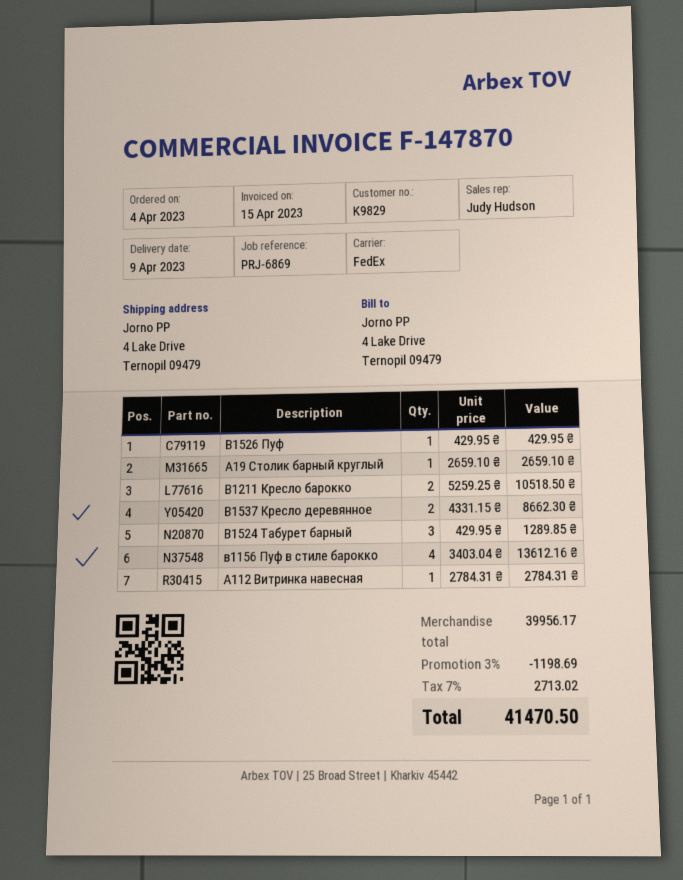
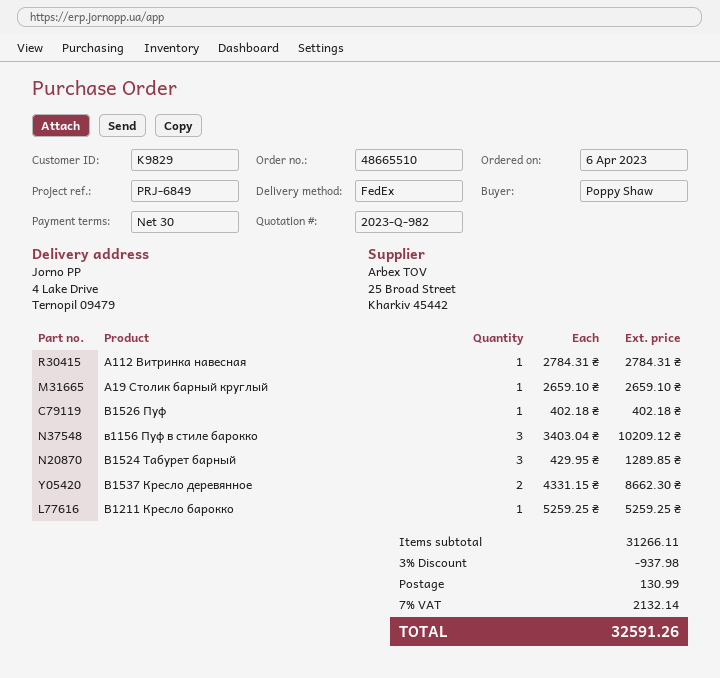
order date: 2023-04-04 -> 2023-04-06
reference: PRJ-6869 -> PRJ-6849
В1526 Пуф: 1 x 429.95 = 429.95 -> 1 x 402.18 = 402.18
В1211 Кресло барокко: 2 x 5259.25 = 10518.50 -> 1 x 5259.25 = 5259.25
в1156 Пуф в стиле барокко: 4 x 3403.04 = 13612.16 -> 3 x 3403.04 = 10209.12
subtotal: 39956.17 -> 31266.11
discount: 3% = 1198.69 -> 3% = 937.98
shipping: none -> 130.99
tax: 7% = 2713.02 -> 7% = 2132.14
total: 41470.50 -> 32591.26

